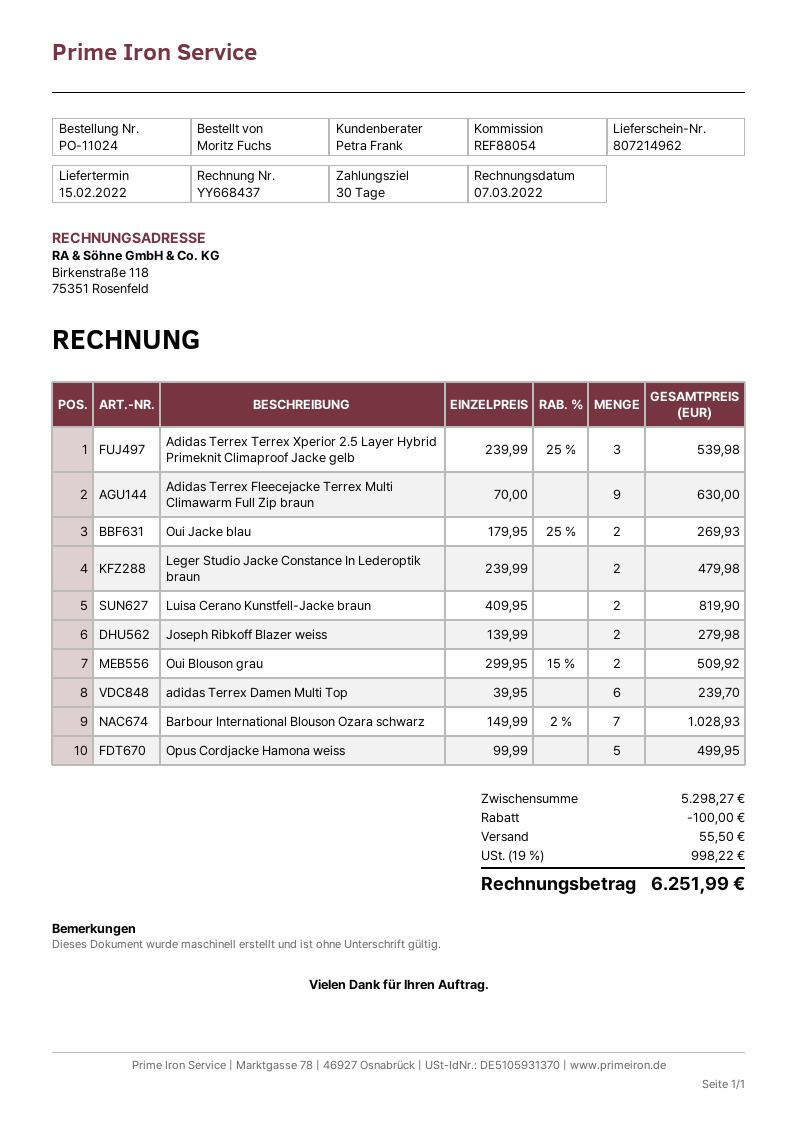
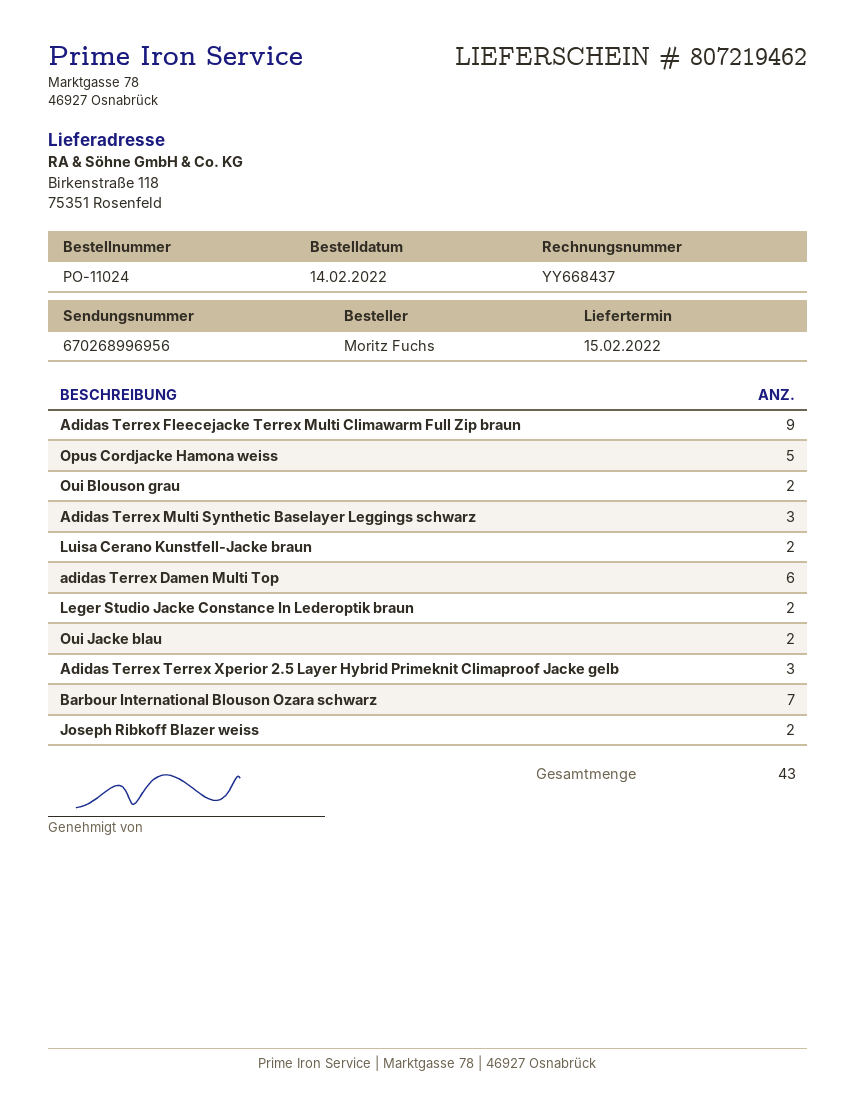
delivery note number: 807214962 -> 807219462
Adidas Terrex Multi Synthetic Baselayer Leggings schwarz: none -> 3

